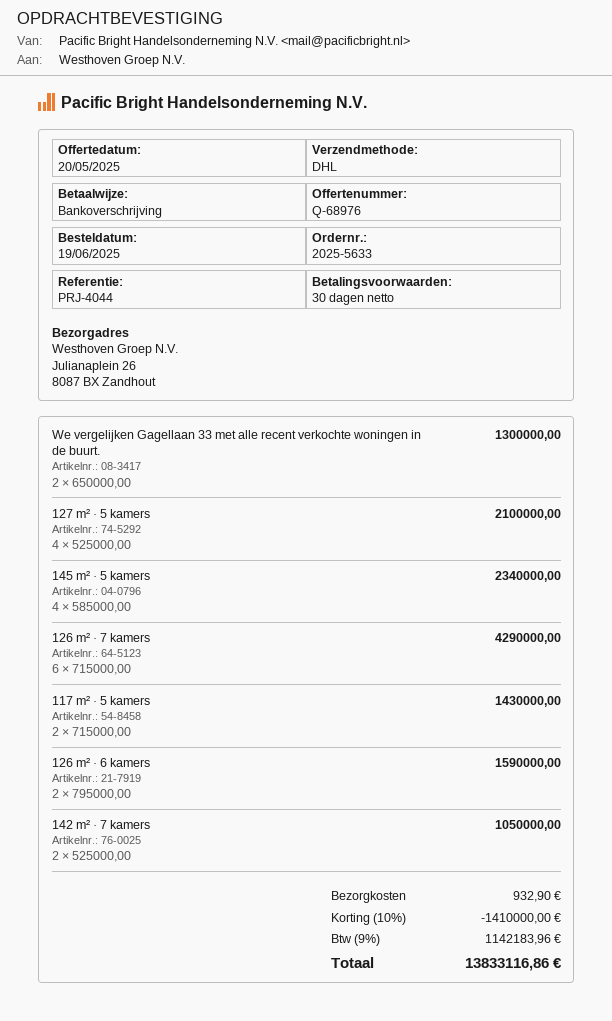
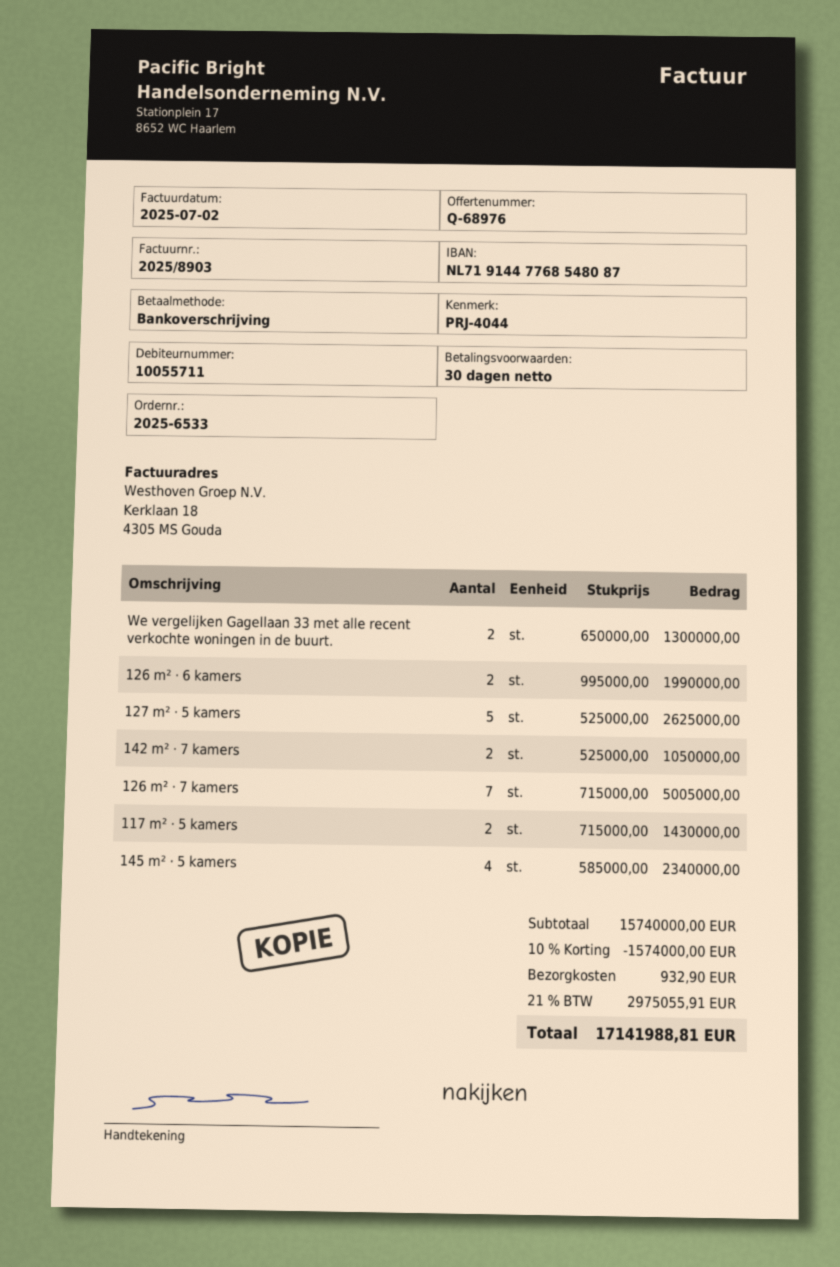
order number: 2025-5633 -> 2025-6533
127 m² · 5 kamers: 4 x 525000.00 = 2100000.00 -> 5 x 525000.00 = 2625000.00
126 m² · 7 kamers: 6 x 715000.00 = 4290000.00 -> 7 x 715000.00 = 5005000.00
126 m² · 6 kamers: 2 x 795000.00 = 1590000.00 -> 2 x 995000.00 = 1990000.00
discount: 10% = 1410000.00 -> 10% = 1574000.00
tax: 9% = 1142183.96 -> 21% = 2975055.91
total: 13833116.86 -> 17141988.81

